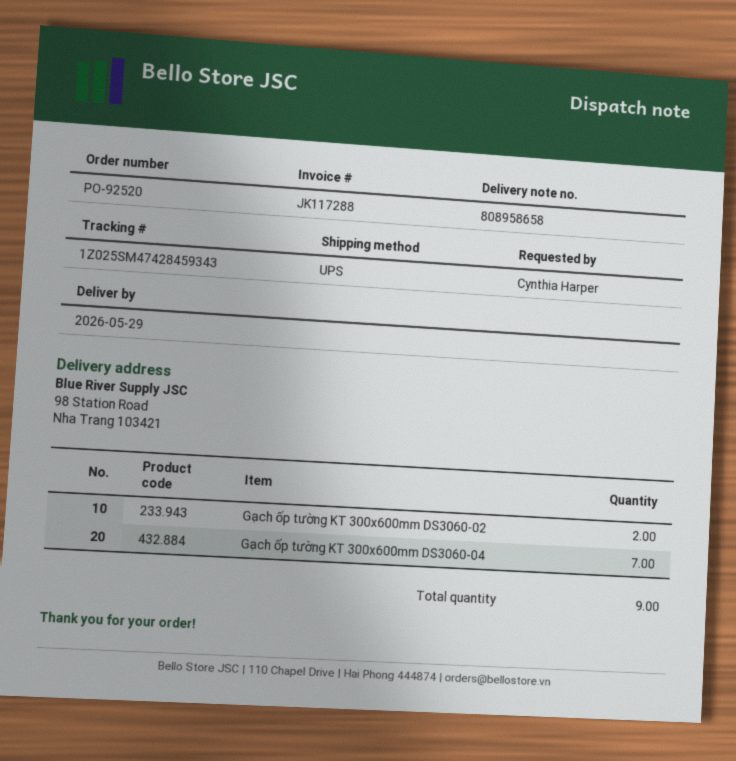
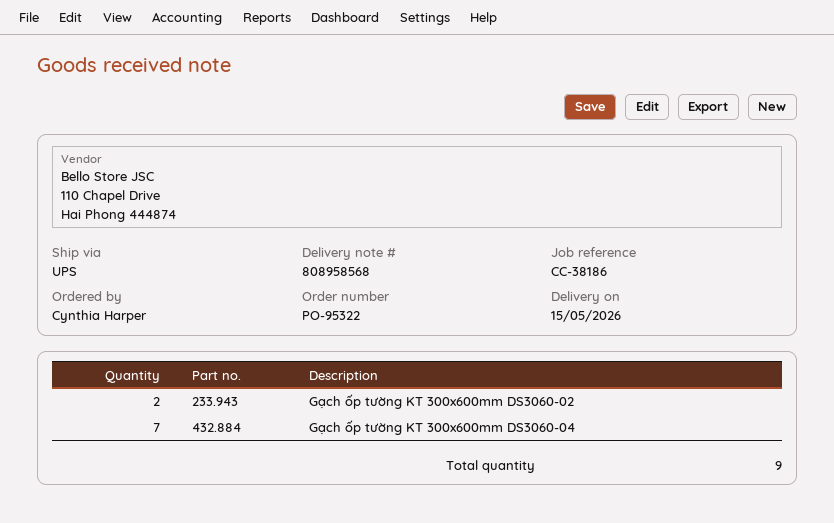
order number: PO-92520 -> PO-95322
delivery note number: 808958658 -> 808958568
delivery date: 2026-05-29 -> 2026-05-15

